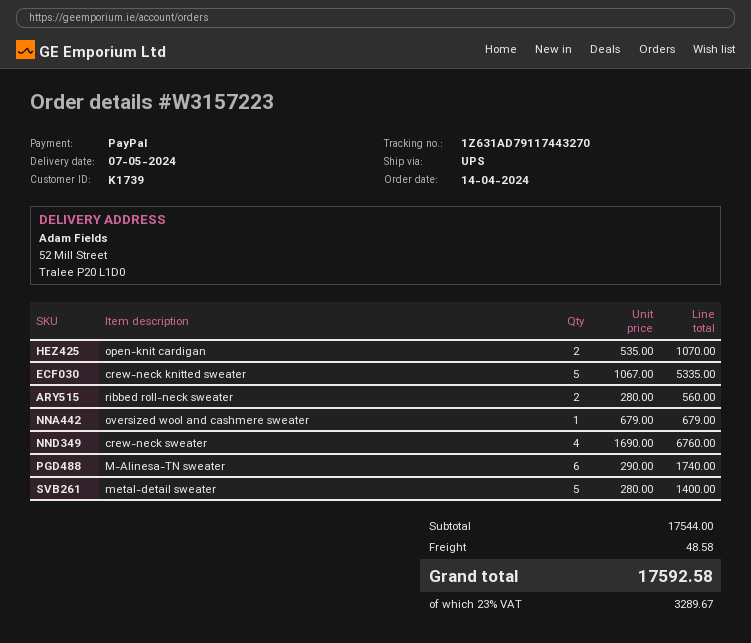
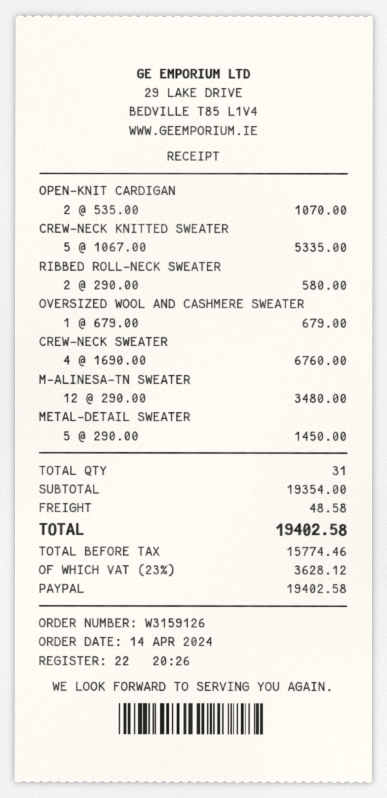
order number: W3157223 -> W3159126
ribbed roll-neck sweater: 2 x 280.00 = 560.00 -> 2 x 290.00 = 580.00
M-Alinesa-TN sweater: 6 x 290.00 = 1740.00 -> 12 x 290.00 = 3480.00
metal-detail sweater: 5 x 280.00 = 1400.00 -> 5 x 290.00 = 1450.00
subtotal: 17544.00 -> 19354.00
tax: 23% = 3289.67 -> 23% = 3628.12
total: 17592.58 -> 19402.58

